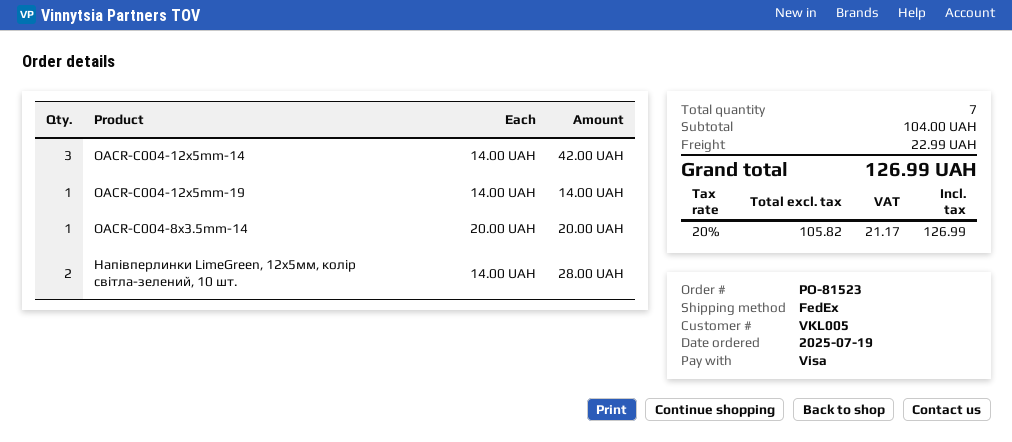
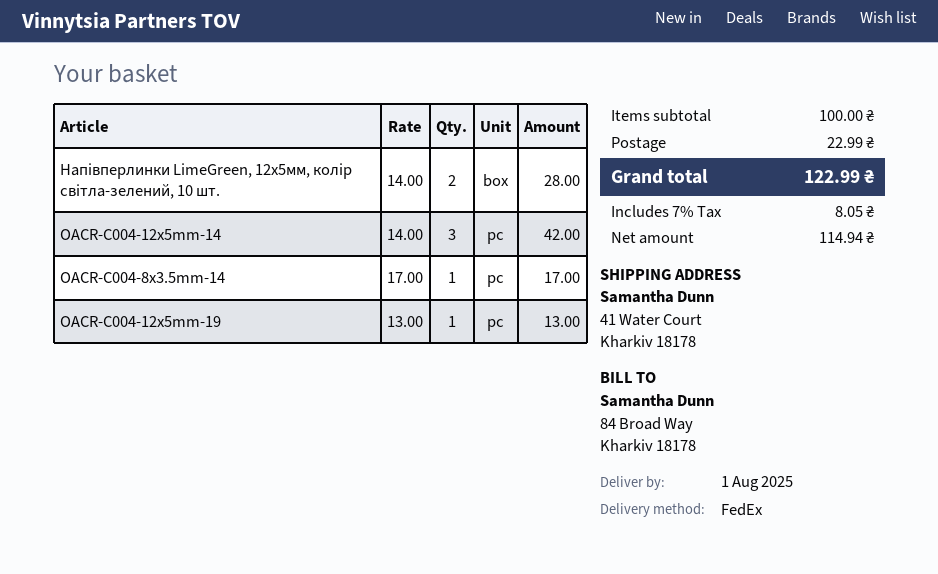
OACR-C004-12x5mm-19: 1 x 14.00 = 14.00 -> 1 x 13.00 = 13.00
OACR-C004-8x3.5mm-14: 1 x 20.00 = 20.00 -> 1 x 17.00 = 17.00
subtotal: 104.00 -> 100.00
net: 105.82 -> 114.94
tax: 20% = 21.17 -> 7% = 8.05
total: 126.99 -> 122.99

